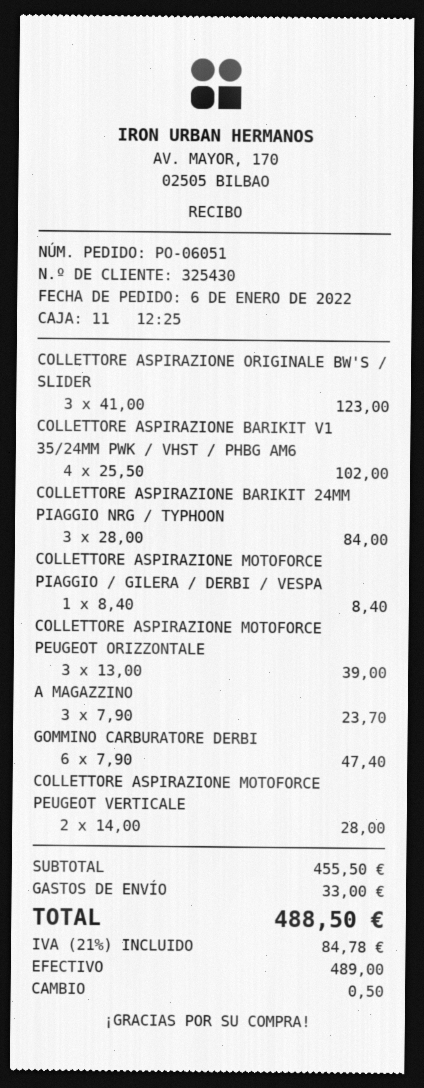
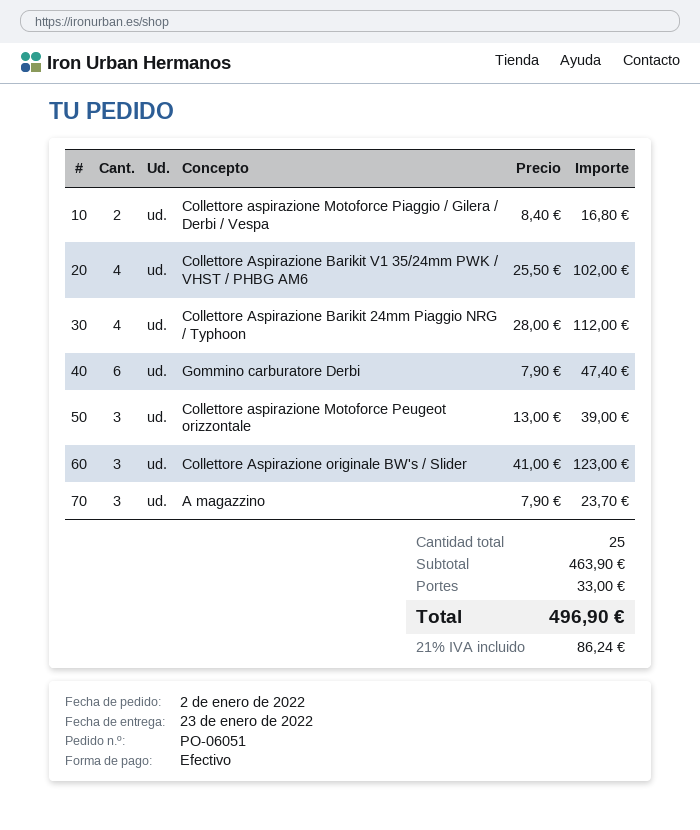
order date: 2022-01-06 -> 2022-01-02
COLLETTORE ASPIRAZIONE BARIKIT 24MM PIAGGIO NRG / TYPHOON: 3 x 28.00 = 84.00 -> 4 x 28.00 = 112.00
COLLETTORE ASPIRAZIONE MOTOFORCE PIAGGIO / GILERA / DERBI / VESPA: 1 x 8.40 = 8.40 -> 2 x 8.40 = 16.80
COLLETTORE ASPIRAZIONE MOTOFORCE PEUGEOT VERTICALE: 2 x 14.00 = 28.00 -> none
subtotal: 455.50 -> 463.90
tax: 21% = 84.78 -> 21% = 86.24
total: 488.50 -> 496.90

